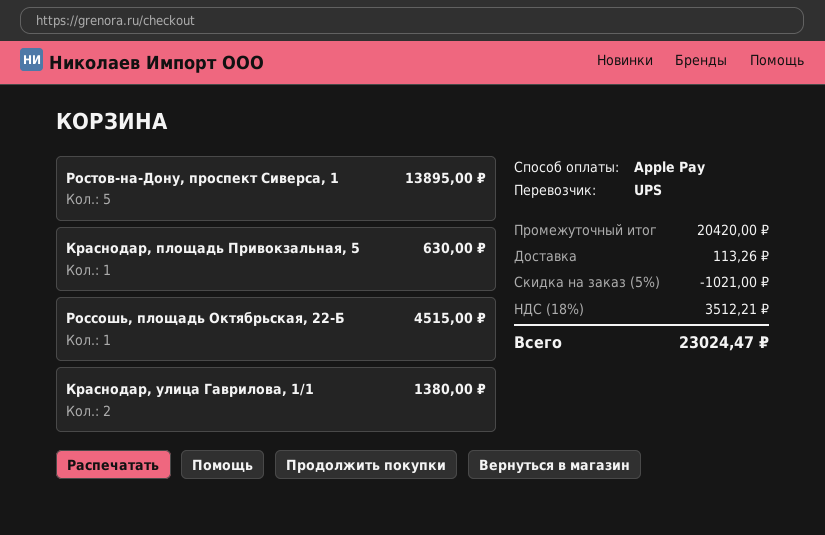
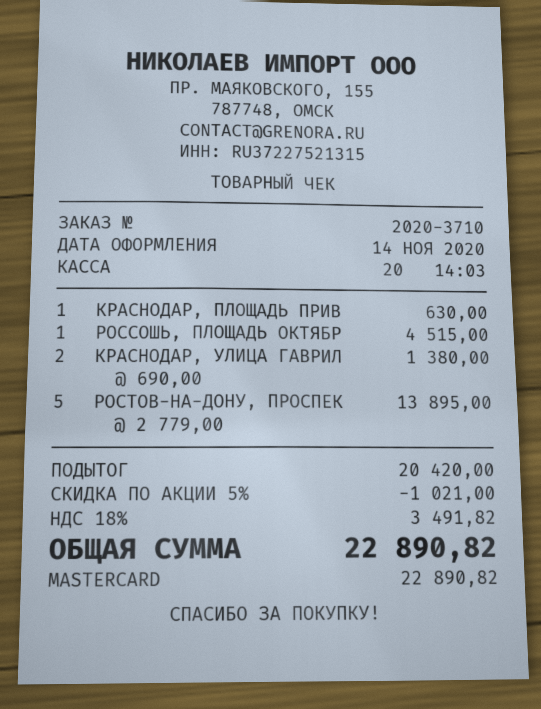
payment method: Apple Pay -> Mastercard
shipping: 113.26 -> none
tax: 18% = 3512.21 -> 18% = 3491.82
total: 23024.47 -> 22890.82

